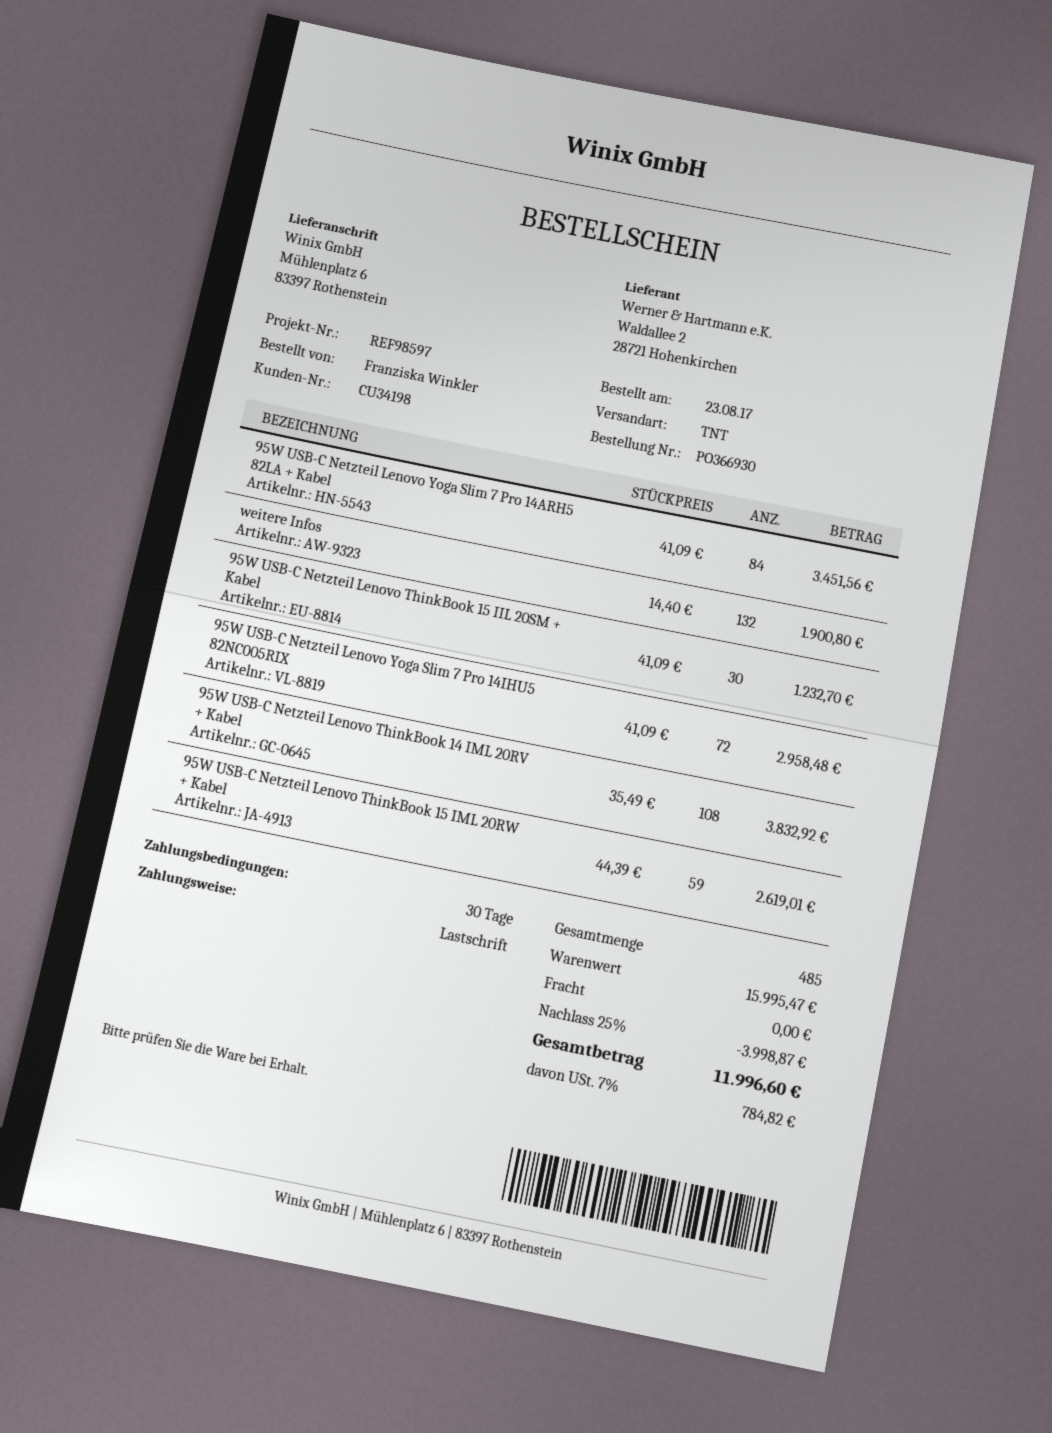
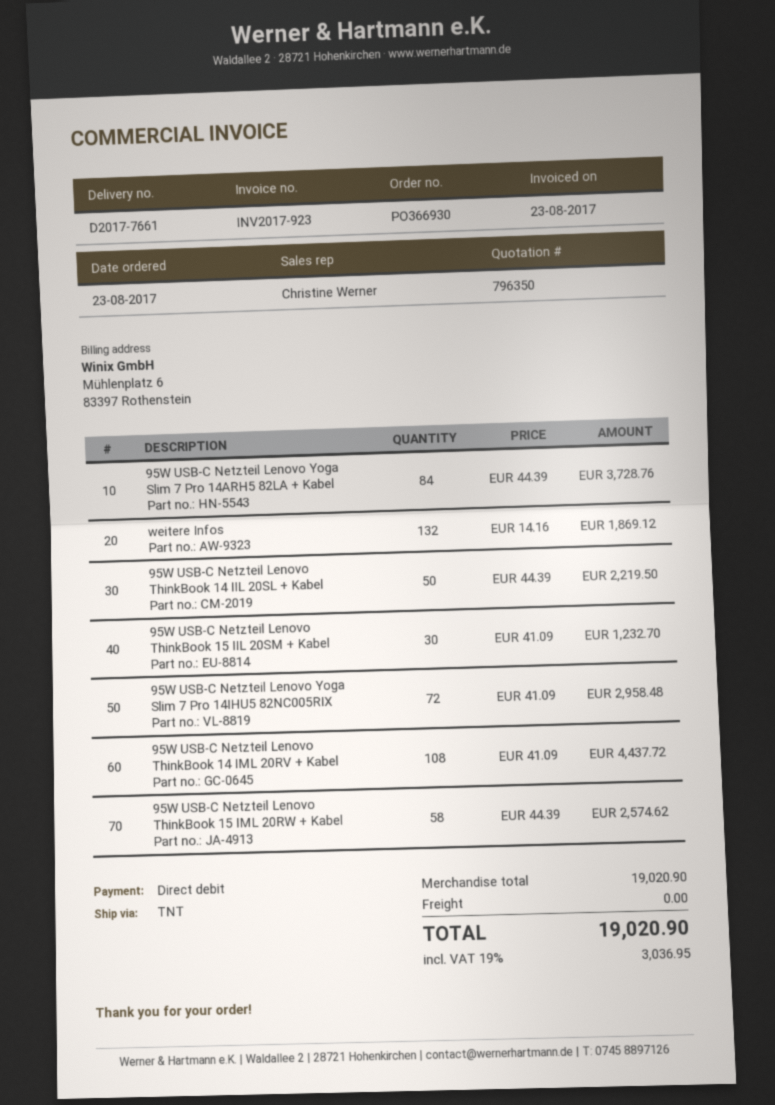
95W USB-C Netzteil Lenovo Yoga Slim 7 Pro 14ARH5 82LA + Kabel: 84 x 41.09 = 3451.56 -> 84 x 44.39 = 3728.76
weitere Infos: 132 x 14.40 = 1900.80 -> 132 x 14.16 = 1869.12
95W USB-C Netzteil Lenovo ThinkBook 14 IML 20RV + Kabel: 108 x 35.49 = 3832.92 -> 108 x 41.09 = 4437.72
95W USB-C Netzteil Lenovo ThinkBook 15 IML 20RW + Kabel: 59 x 44.39 = 2619.01 -> 58 x 44.39 = 2574.62
95W USB-C Netzteil Lenovo ThinkBook 14 IIL 20SL + Kabel: none -> 50 x 44.39 = 2219.50
subtotal: 15995.47 -> 19020.90
discount: 25% = 3998.87 -> none
tax: 7% = 784.82 -> 19% = 3036.95
total: 11996.60 -> 19020.90

